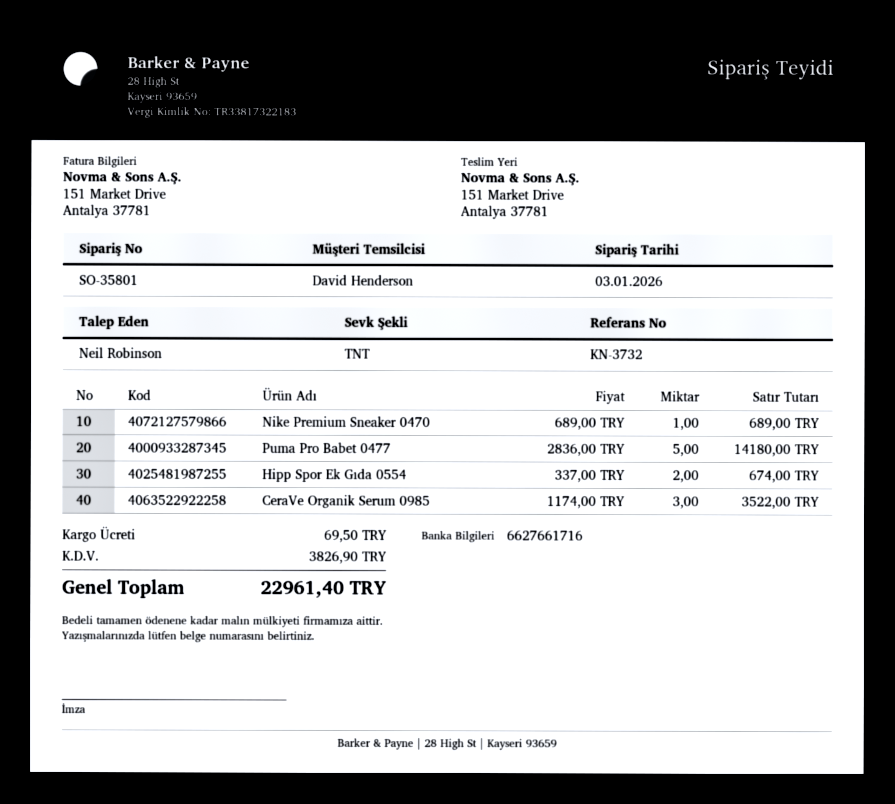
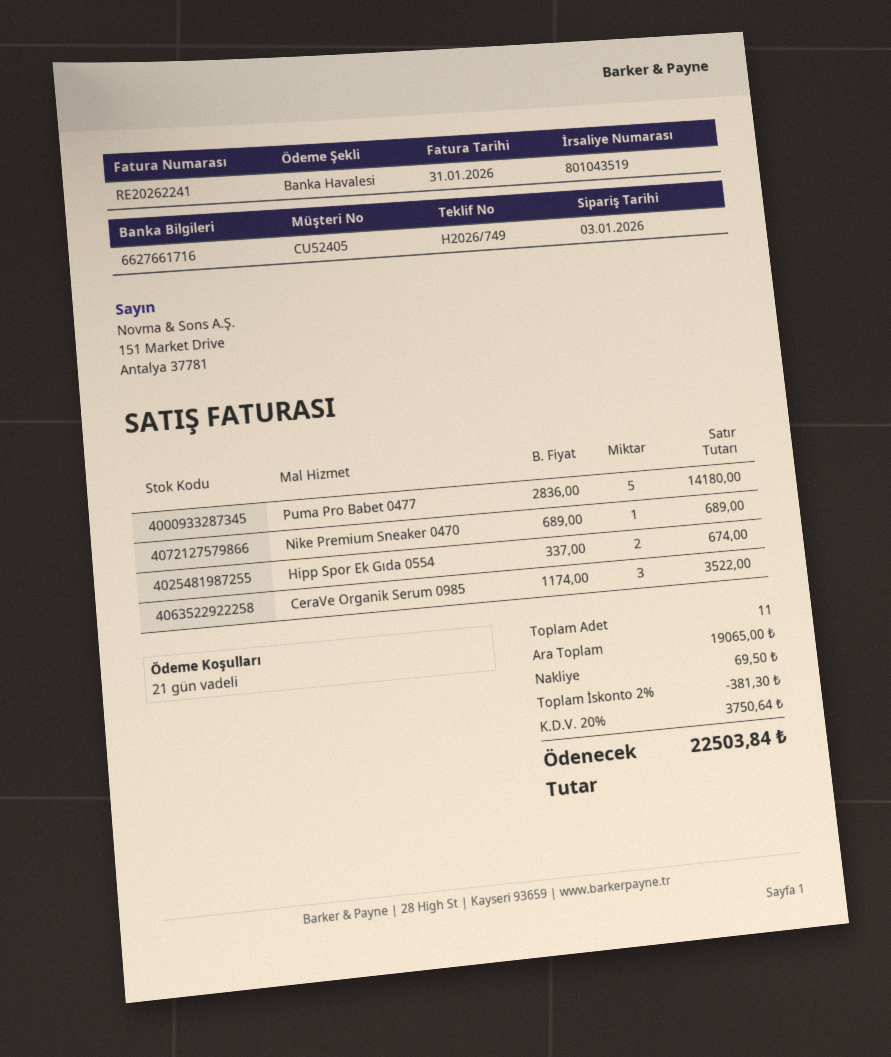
discount: none -> 2% = 381.30
tax: 3826.90 -> 3750.64
total: 22961.40 -> 22503.84

